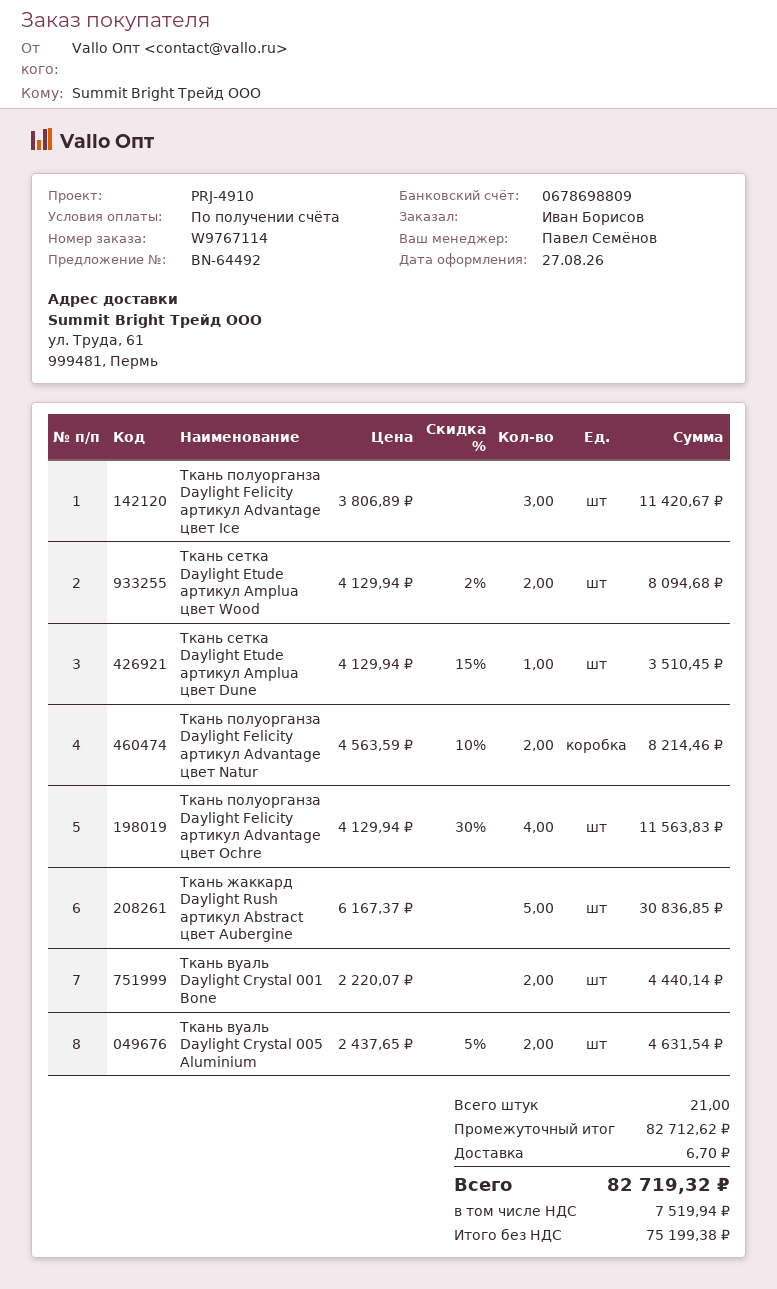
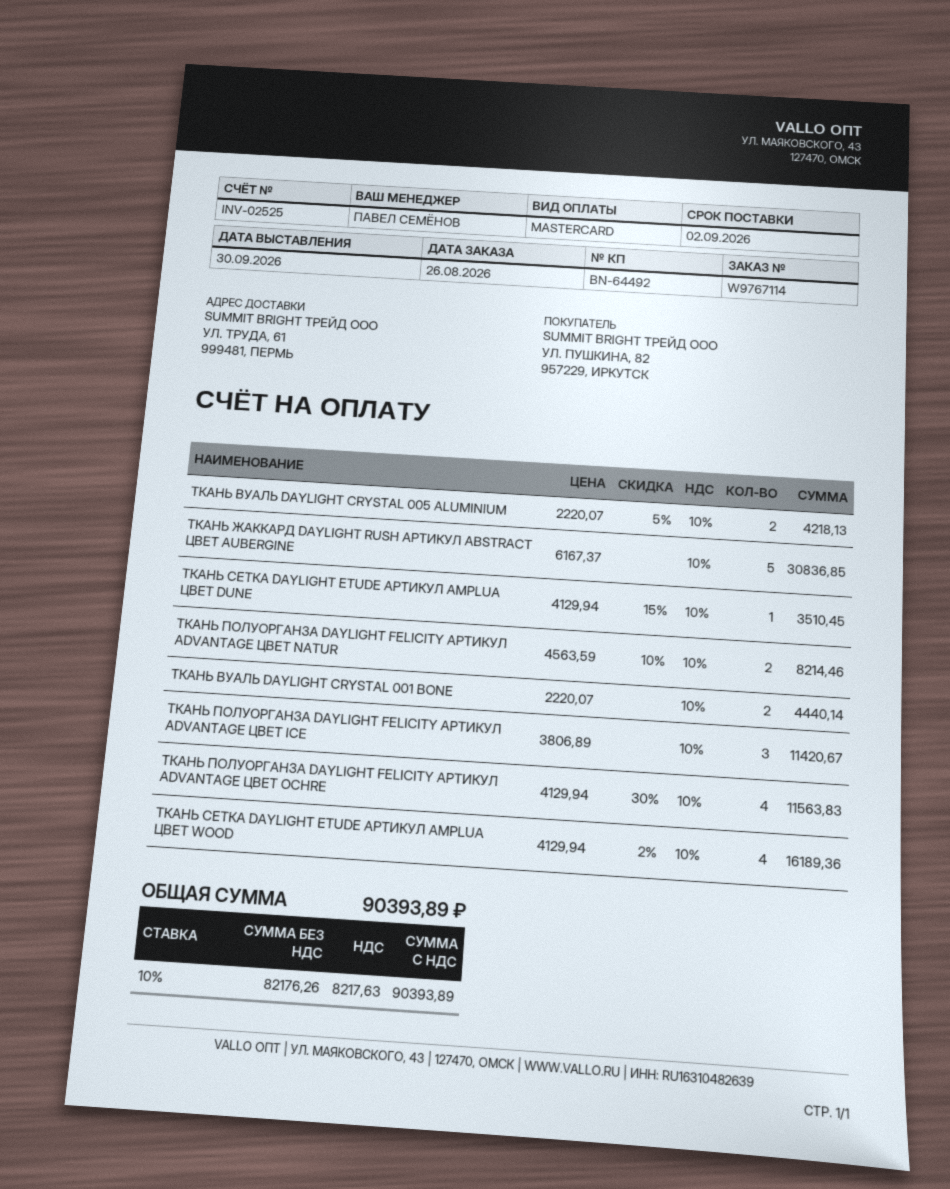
order date: 2026-08-27 -> 2026-08-26
Ткань сетка Daylight Etude артикул Amplua цвет Wood: 2 x 4129.94 - 2% = 8094.68 -> 4 x 4129.94 - 2% = 16189.36
Ткань вуаль Daylight Crystal 005 Aluminium: 2 x 2437.65 - 5% = 4631.54 -> 2 x 2220.07 - 5% = 4218.13
shipping: 6.70 -> none
net: 75199.38 -> 82176.26
tax: 7519.94 -> 8217.63
total: 82719.32 -> 90393.89

